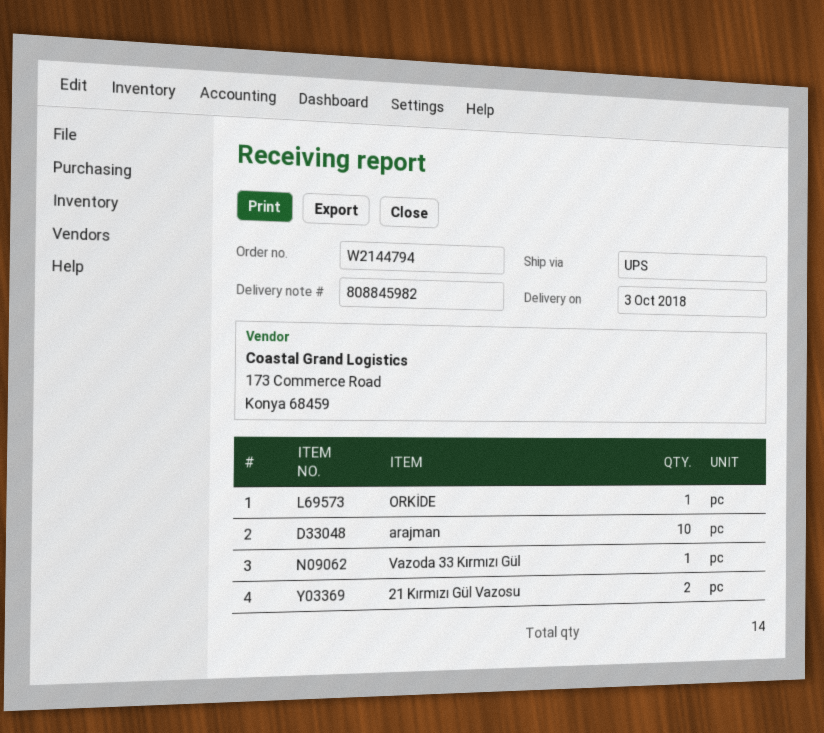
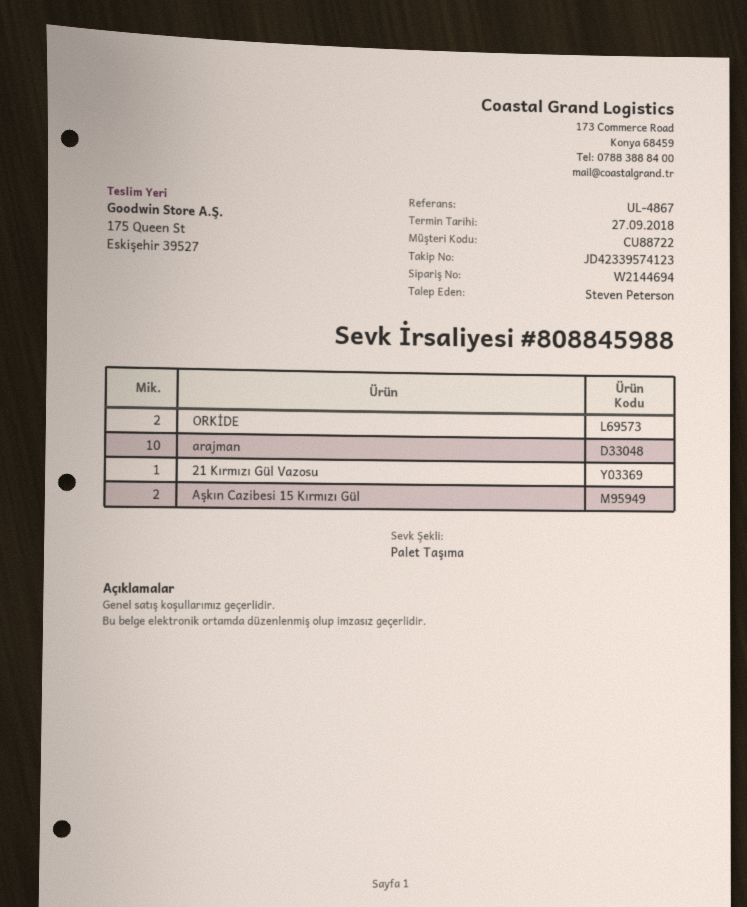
order number: W2144794 -> W2144694
delivery note number: 808845982 -> 808845988
delivery date: 2018-10-03 -> 2018-09-27
shipping method: UPS -> pallet freight
ORKİDE: 1 -> 2
Vazoda 33 Kırmızı Gül: 1 -> none
21 Kırmızı Gül Vazosu: 2 -> 1
Aşkın Cazibesi 15 Kırmızı Gül: none -> 2

